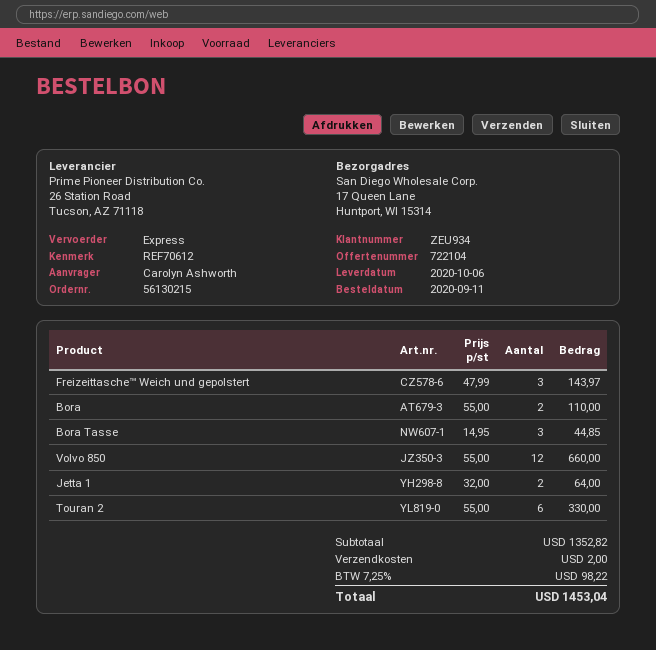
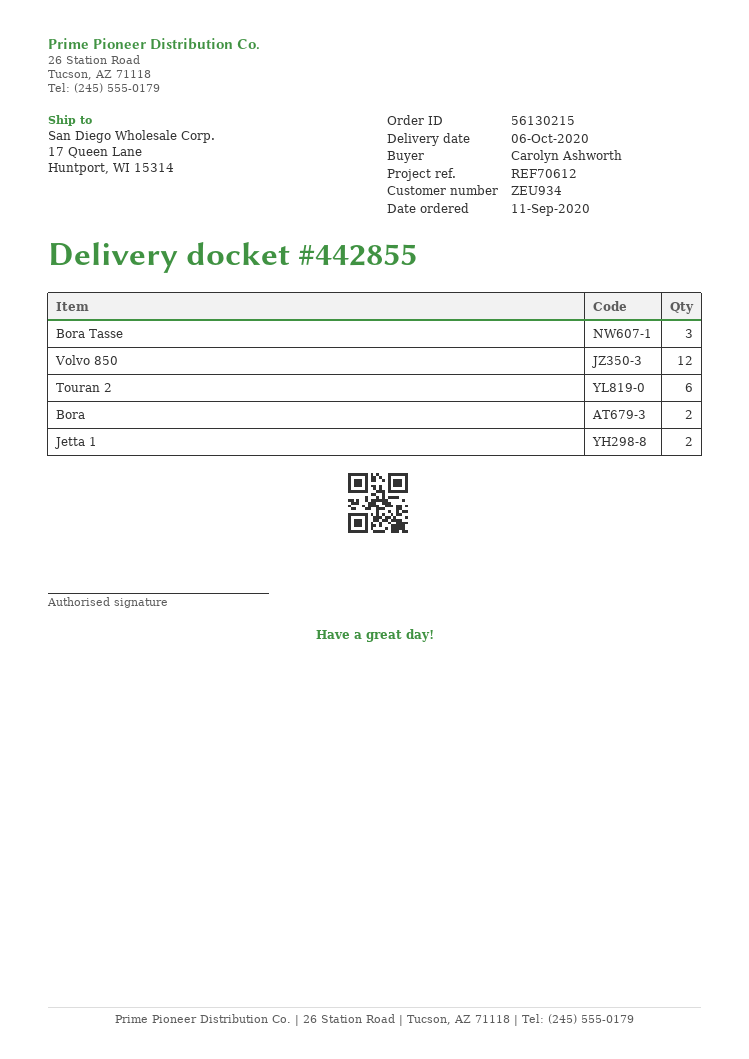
Freizeittasche™ Weich und gepolstert: 3 -> none

